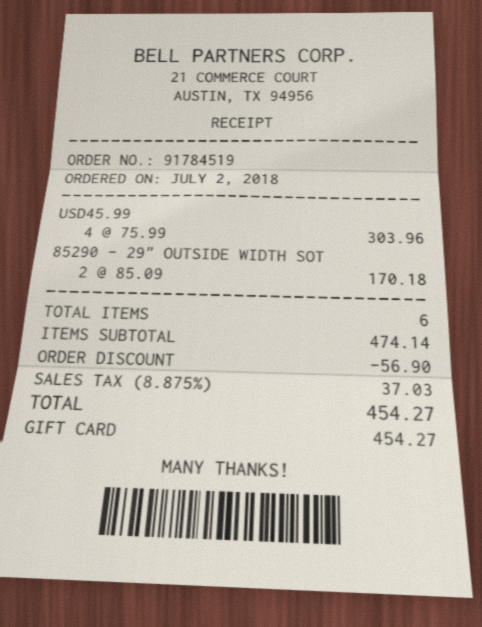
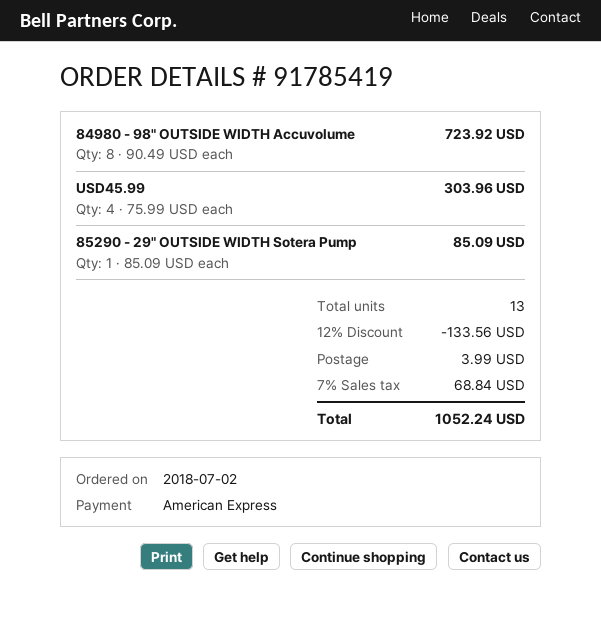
order number: 91784519 -> 91785419
payment method: gift card -> American Express
85290 - 29" OUTSIDE WIDTH SOT: 2 x 85.09 = 170.18 -> 1 x 85.09 = 85.09
84980 - 98" OUTSIDE WIDTH Accuvolume: none -> 8 x 90.49 = 723.92
total quantity: 6 -> 13
discount: 56.90 -> 133.56
shipping: none -> 3.99
tax: 8.875% = 37.03 -> 7% = 68.84
total: 454.27 -> 1052.24

